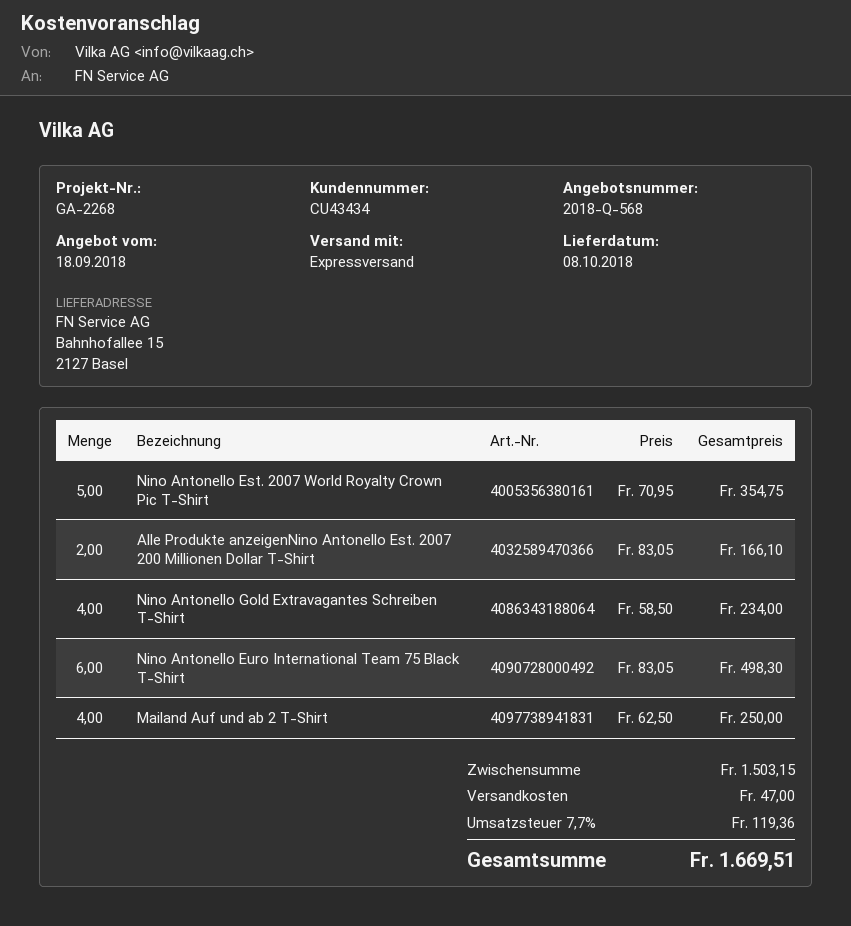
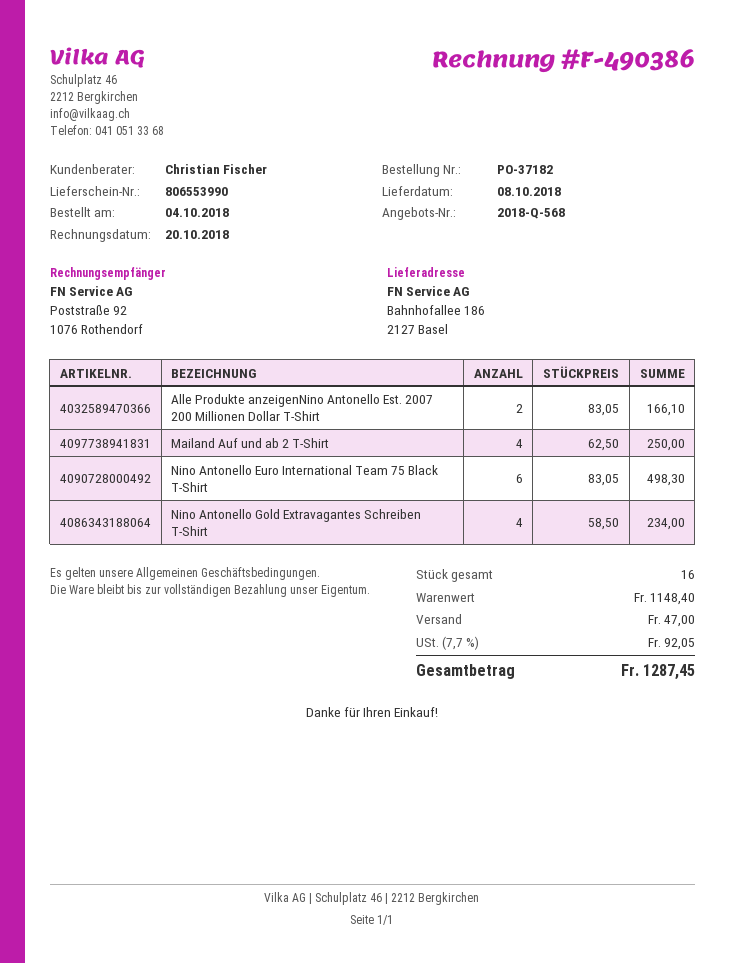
ship to: Bahnhofallee 15, 2127 Basel -> Bahnhofallee 186, 2127 Basel
Nino Antonello Est. 2007 World Royalty Crown Pic T-Shirt: 5 x 70.95 = 354.75 -> none
subtotal: 1503.15 -> 1148.40
tax: 7.7% = 119.36 -> 7.7% = 92.05
total: 1669.51 -> 1287.45

